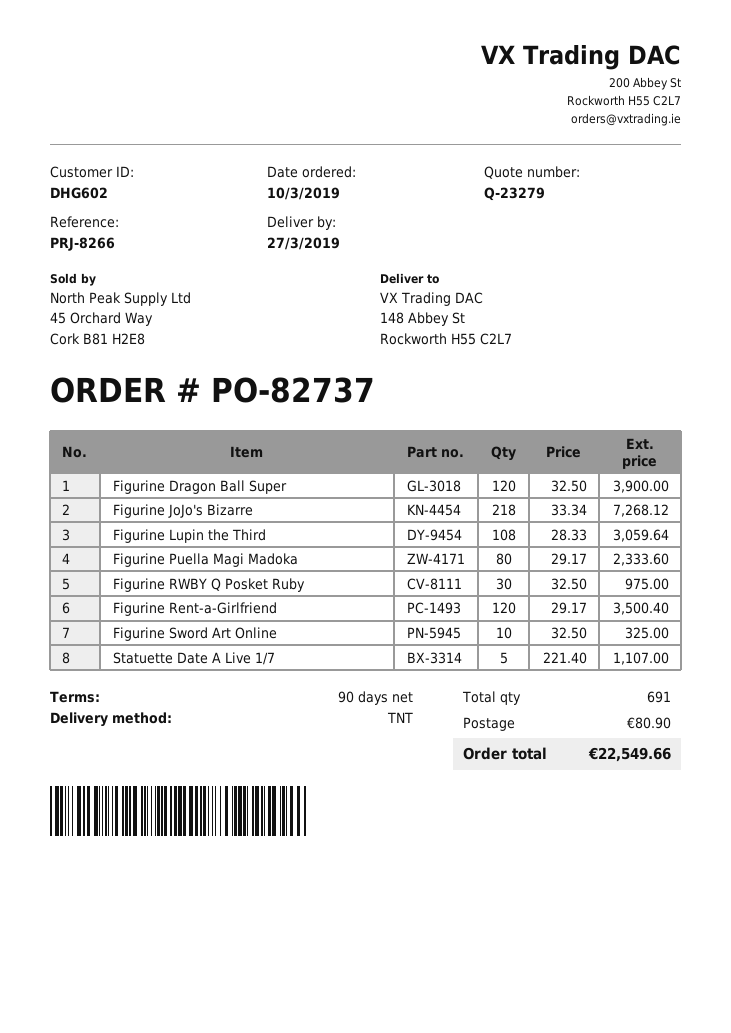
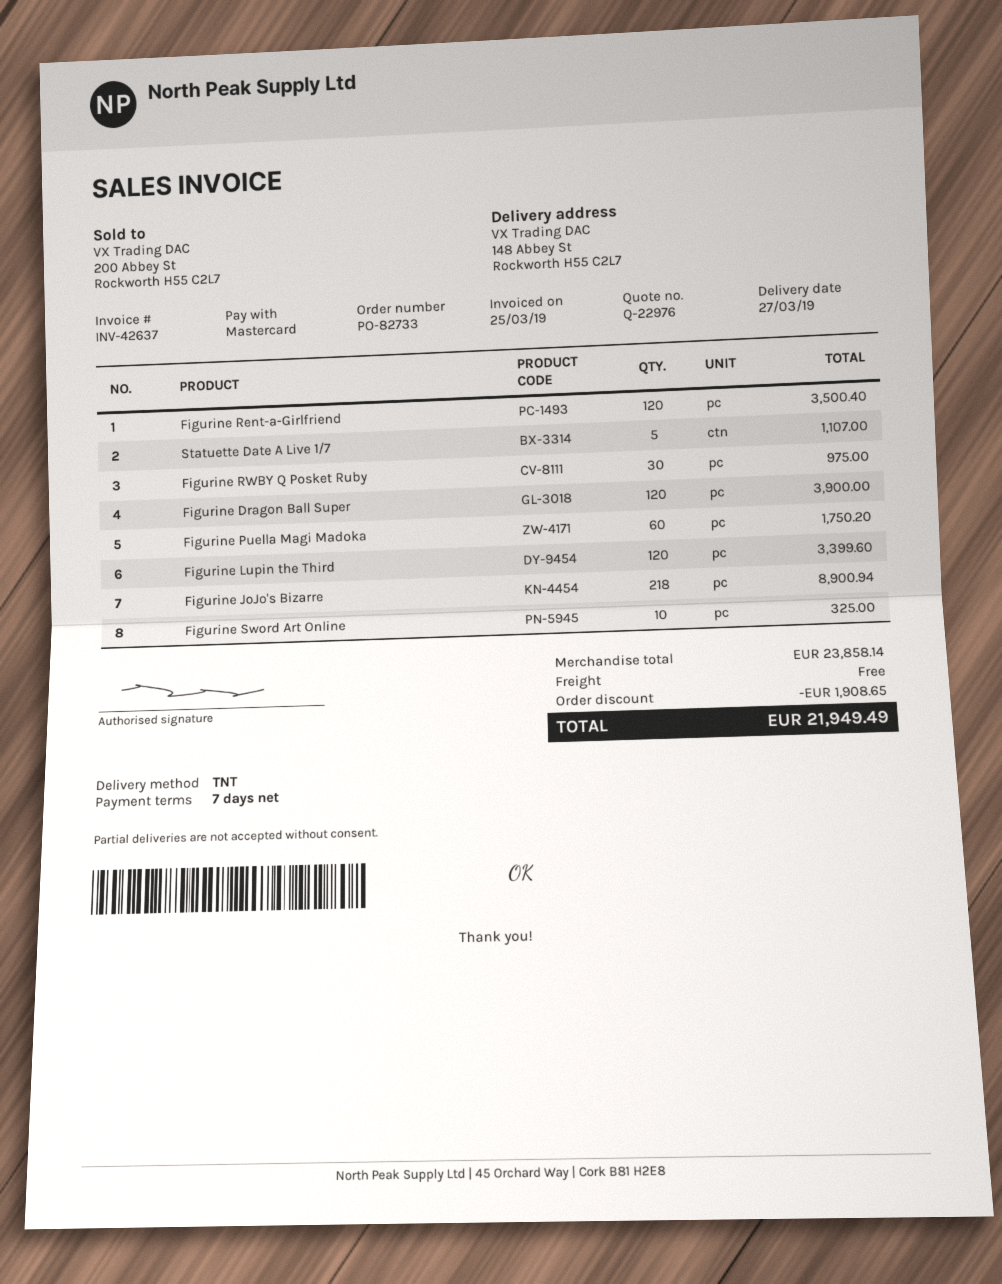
quote number: Q-23279 -> Q-22976
order number: PO-82737 -> PO-82733
payment terms: 90 days -> 7 days
Figurine JoJo's Bizarre: 218 for 7268.12 -> 218 for 8900.94
Figurine Lupin the Third: 108 for 3059.64 -> 120 for 3399.60
Figurine Puella Magi Madoka: 80 for 2333.60 -> 60 for 1750.20
discount: none -> 1908.65
shipping: 80.90 -> 0.00
total: 22549.66 -> 21949.49

